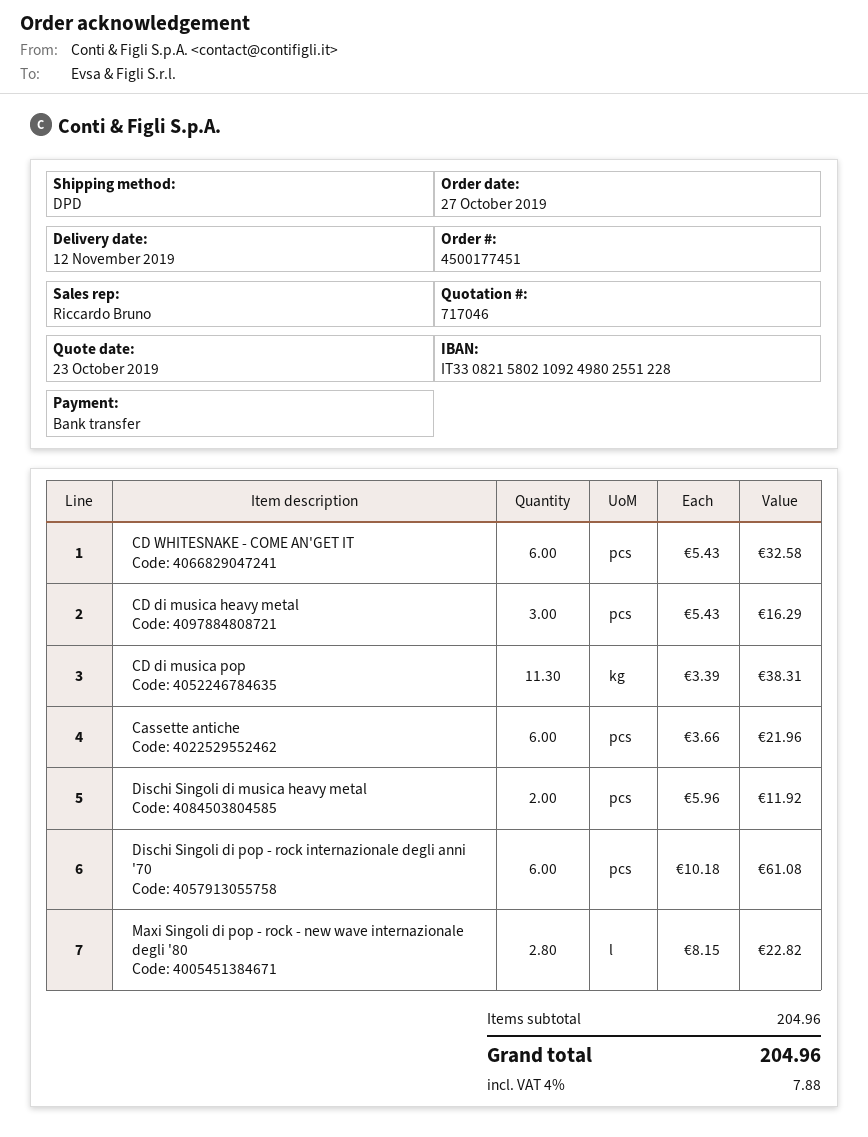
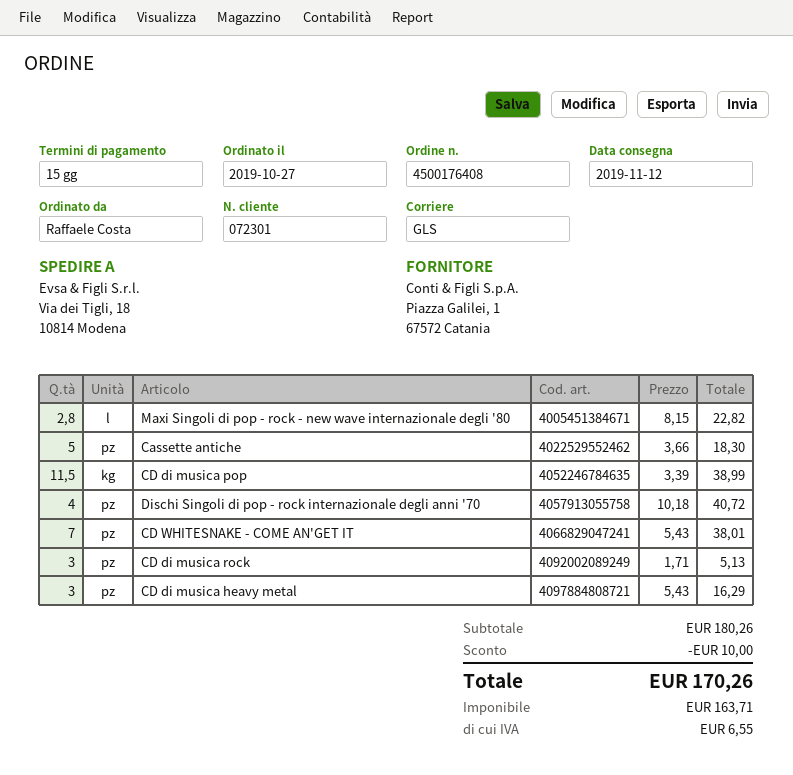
order number: 4500177451 -> 4500176408
shipping method: DPD -> GLS
CD WHITESNAKE - COME AN'GET IT: 6 x 5.43 = 32.58 -> 7 x 5.43 = 38.01
CD di musica pop: 11.3 x 3.39 = 38.31 -> 11.5 x 3.39 = 38.99
Cassette antiche: 6 x 3.66 = 21.96 -> 5 x 3.66 = 18.30
Dischi Singoli di musica heavy metal: 2 x 5.96 = 11.92 -> none
Dischi Singoli di pop - rock internazionale degli anni '70: 6 x 10.18 = 61.08 -> 4 x 10.18 = 40.72
CD di musica rock: none -> 3 x 1.71 = 5.13
subtotal: 204.96 -> 180.26
discount: none -> 10.00
tax: 7.88 -> 6.55
total: 204.96 -> 170.26

